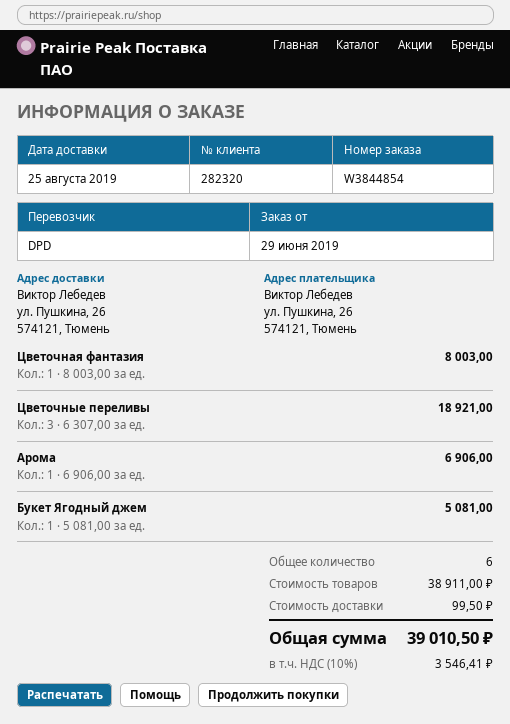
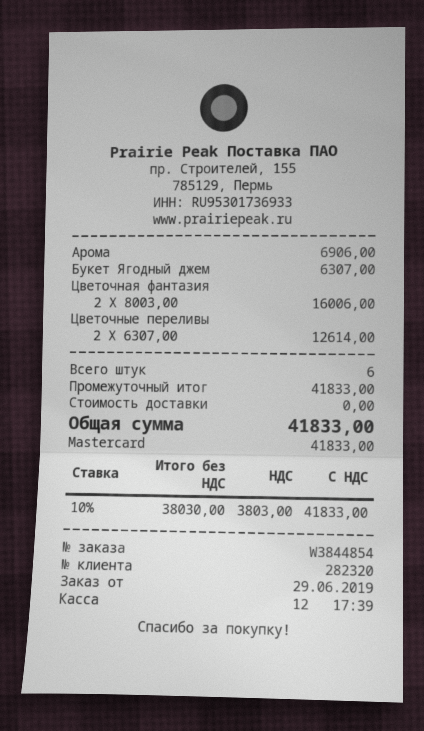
Цветочная фантазия: 1 x 8003.00 = 8003.00 -> 2 x 8003.00 = 16006.00
Цветочные переливы: 3 x 6307.00 = 18921.00 -> 2 x 6307.00 = 12614.00
Букет Ягодный джем: 1 x 5081.00 = 5081.00 -> 1 x 6307.00 = 6307.00
subtotal: 38911.00 -> 41833.00
shipping: 99.50 -> 0.00
tax: 10% = 3546.41 -> 10% = 3803.00
total: 39010.50 -> 41833.00

